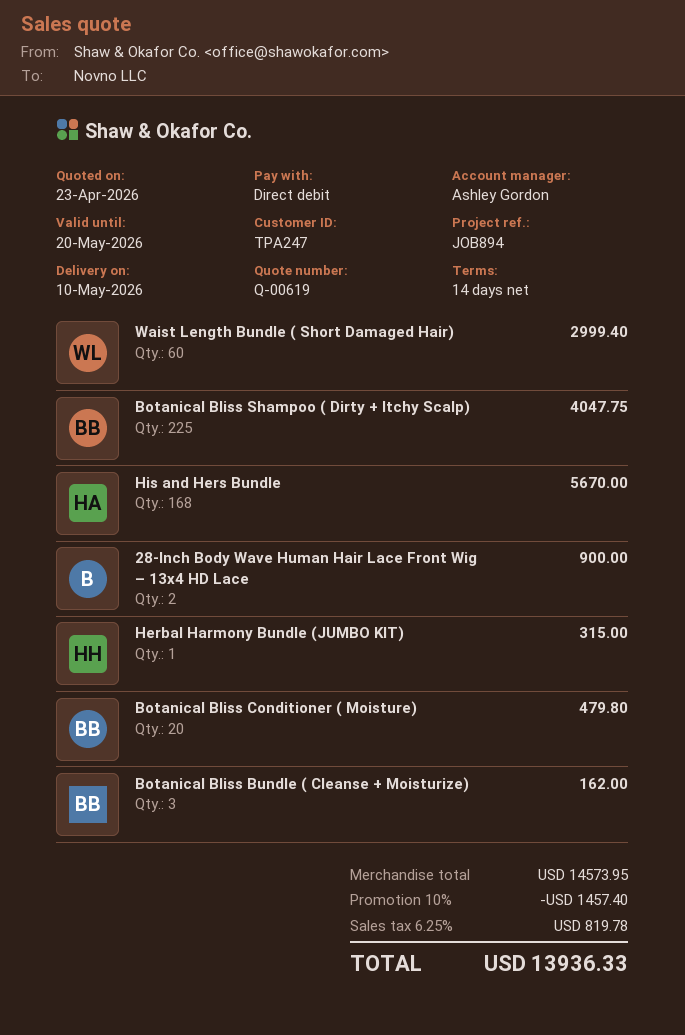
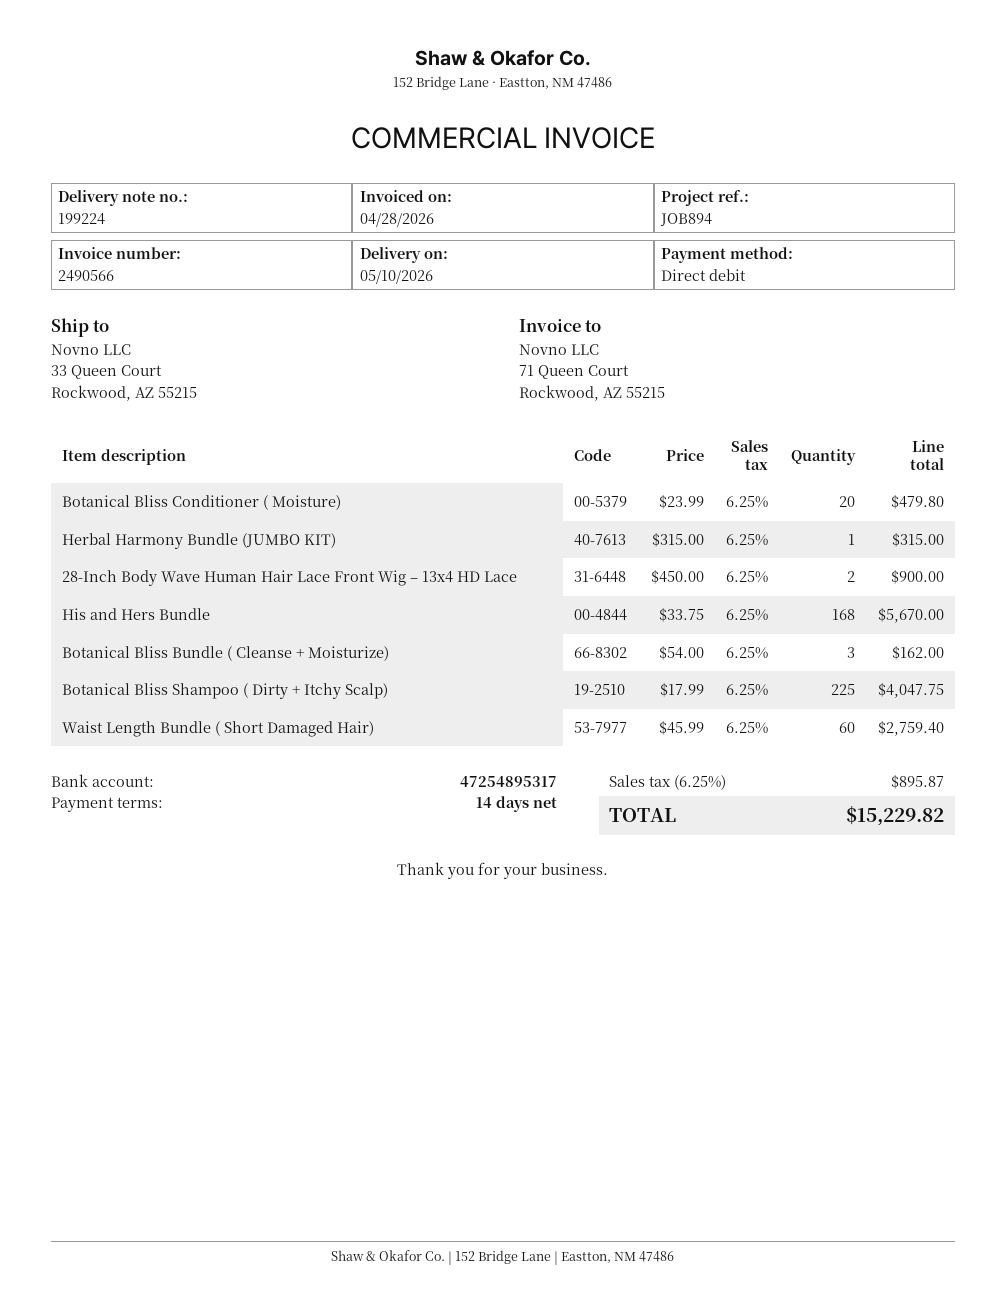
Waist Length Bundle ( Short Damaged Hair): 60 for 2999.40 -> 60 for 2759.40
discount: 10% = 1457.40 -> none
tax: 6.25% = 819.78 -> 6.25% = 895.87
total: 13936.33 -> 15229.82

